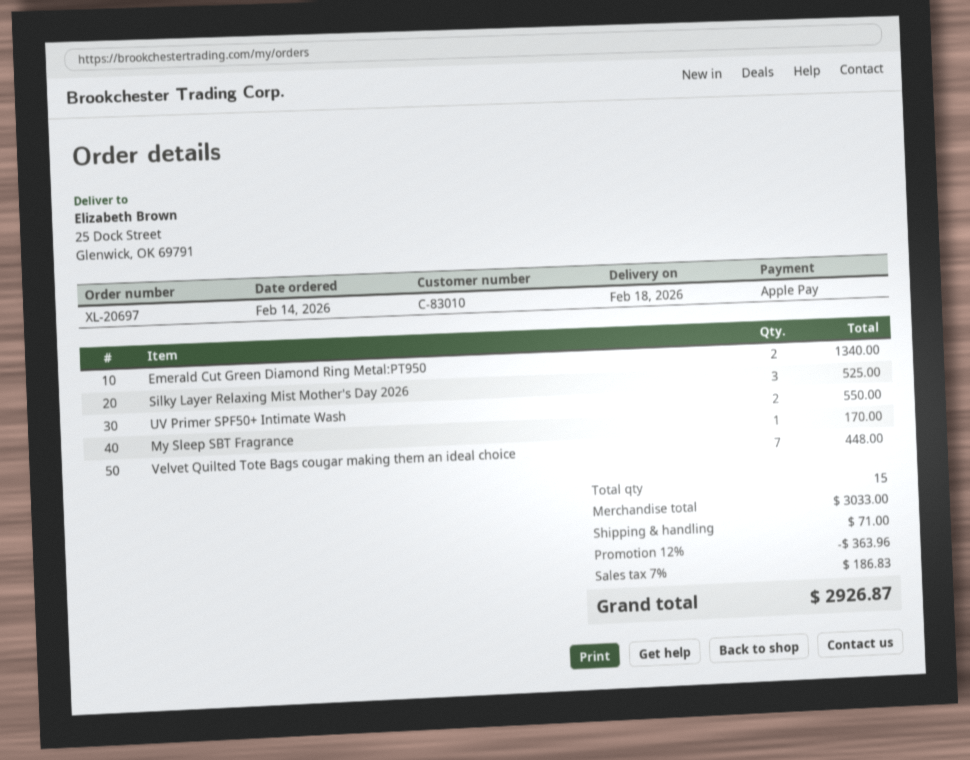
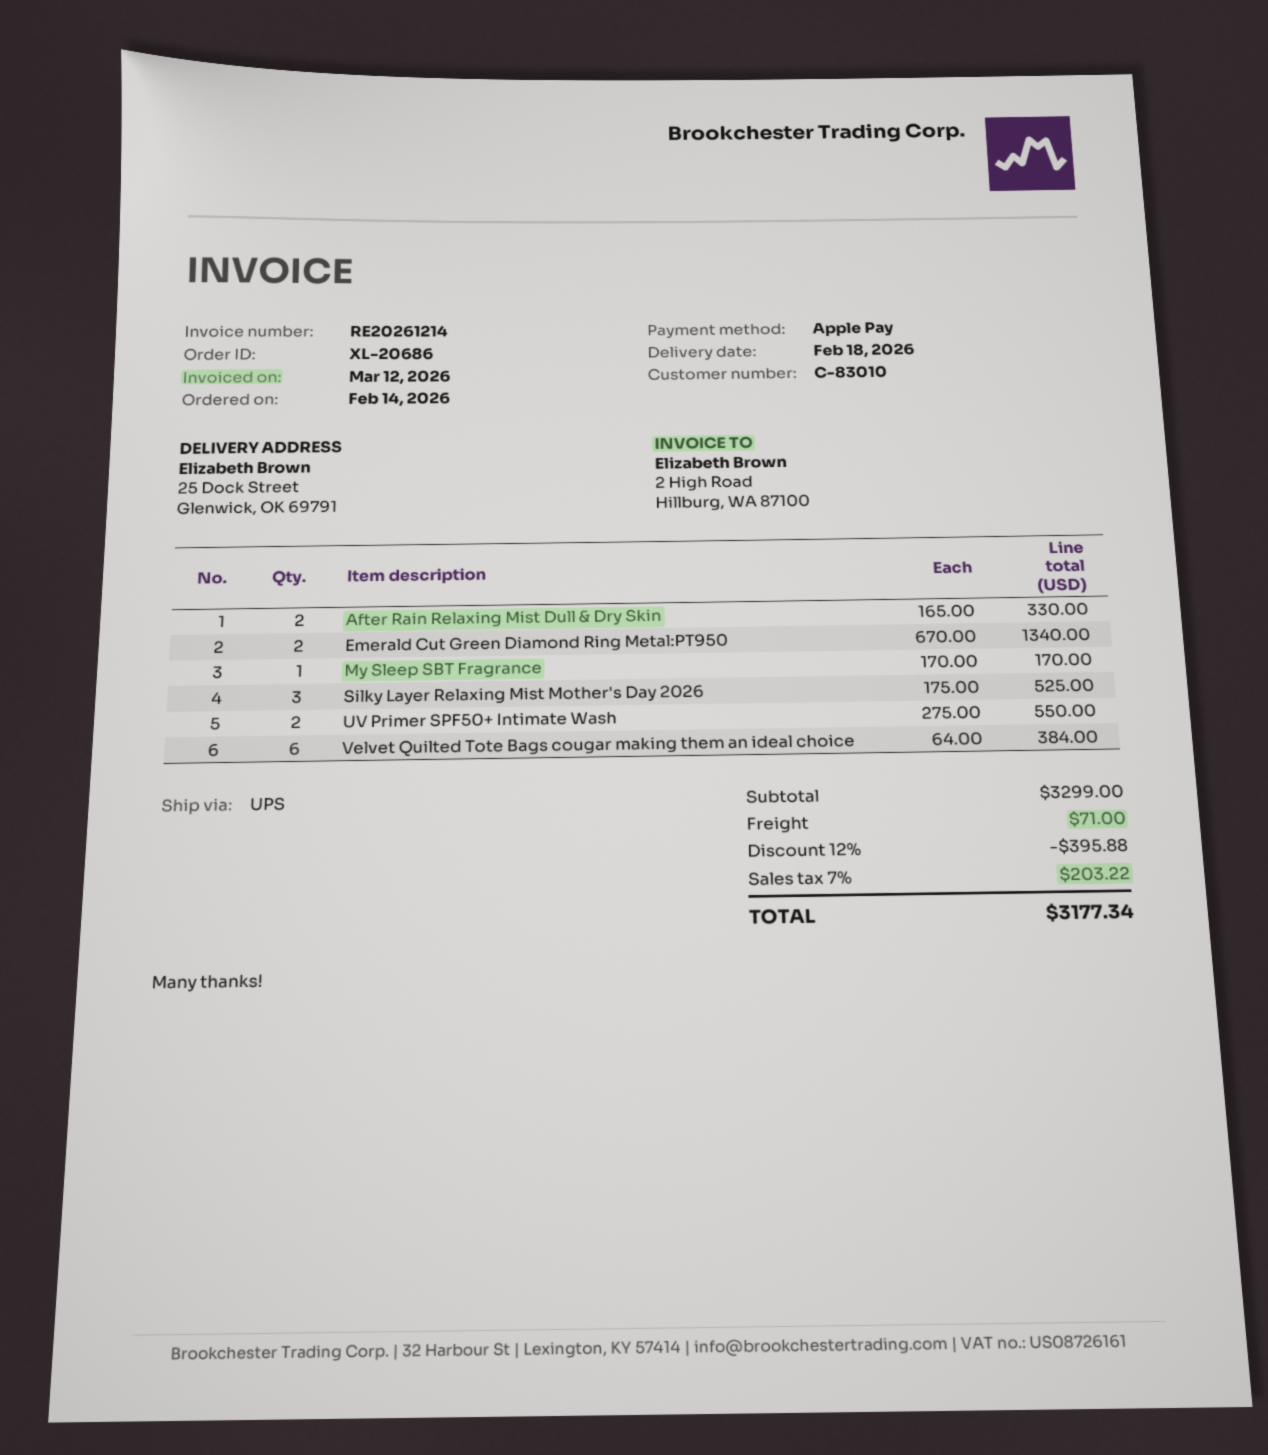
order number: XL-20697 -> XL-20686
Velvet Quilted Tote Bags cougar making them an ideal choice: 7 for 448.00 -> 6 for 384.00
After Rain Relaxing Mist Dull & Dry Skin: none -> 2 for 330.00
subtotal: 3033.00 -> 3299.00
discount: 12% = 363.96 -> 12% = 395.88
tax: 7% = 186.83 -> 7% = 203.22
total: 2926.87 -> 3177.34

